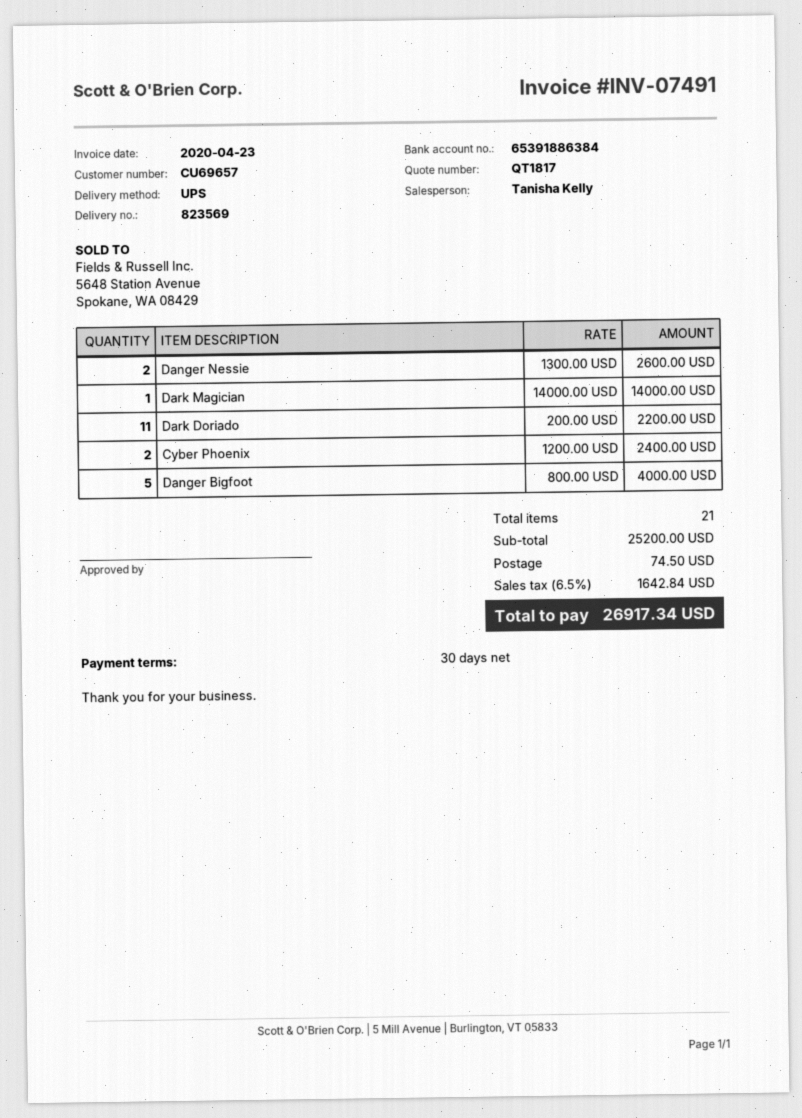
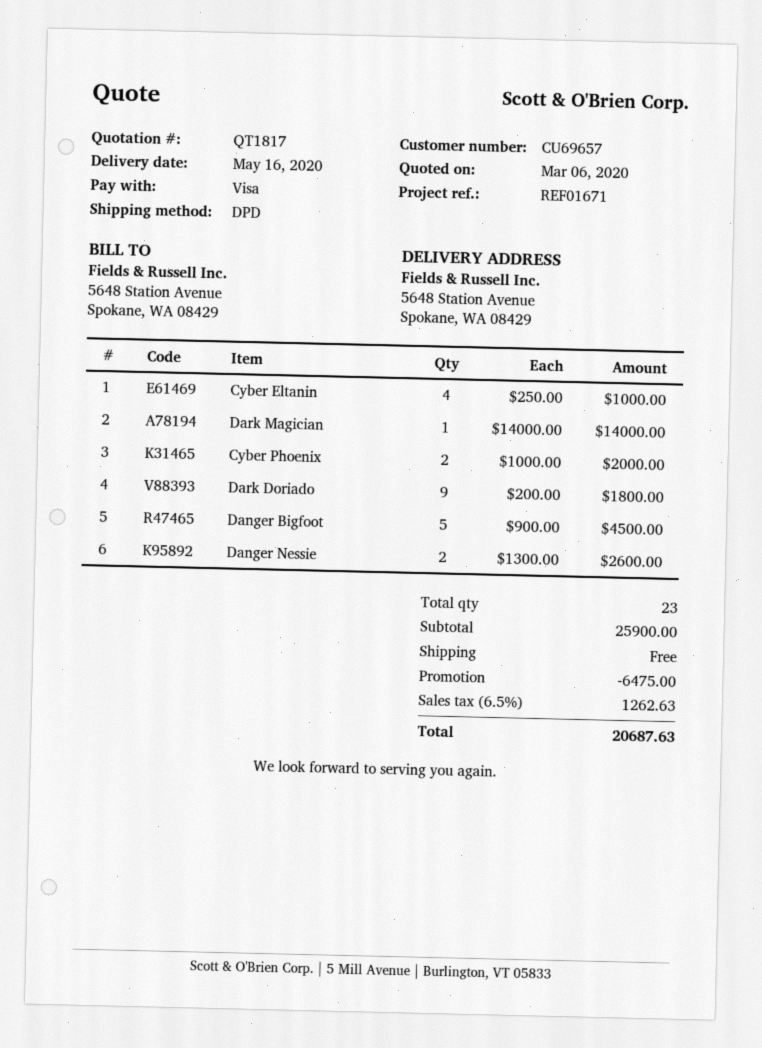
shipping method: UPS -> DPD
Dark Doriado: 11 x 200.00 = 2200.00 -> 9 x 200.00 = 1800.00
Cyber Phoenix: 2 x 1200.00 = 2400.00 -> 2 x 1000.00 = 2000.00
Danger Bigfoot: 5 x 800.00 = 4000.00 -> 5 x 900.00 = 4500.00
Cyber Eltanin: none -> 4 x 250.00 = 1000.00
total quantity: 21 -> 23
subtotal: 25200.00 -> 25900.00
discount: none -> 6475.00
shipping: 74.50 -> 0.00
tax: 6.5% = 1642.84 -> 6.5% = 1262.63
total: 26917.34 -> 20687.63

